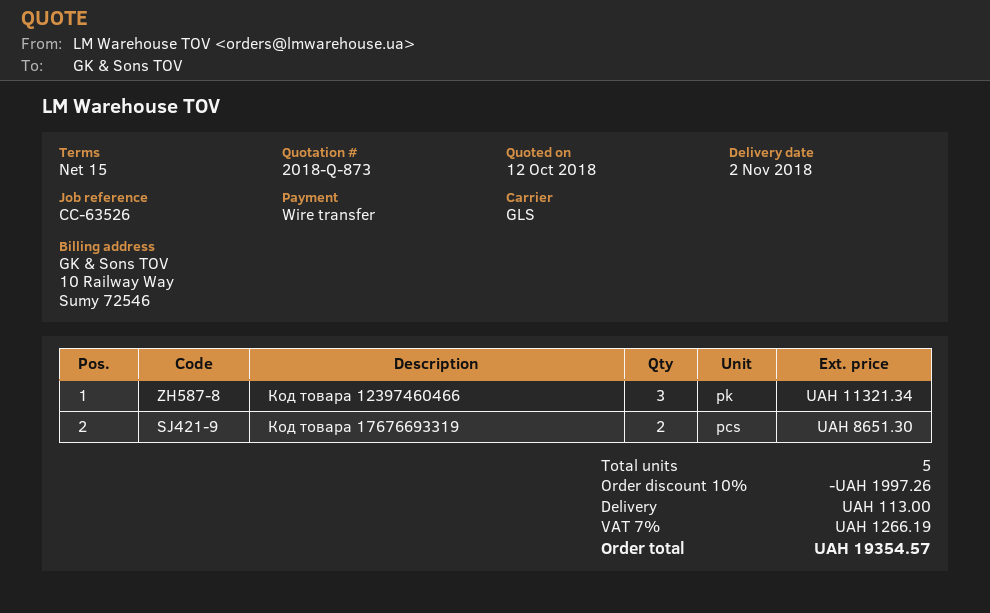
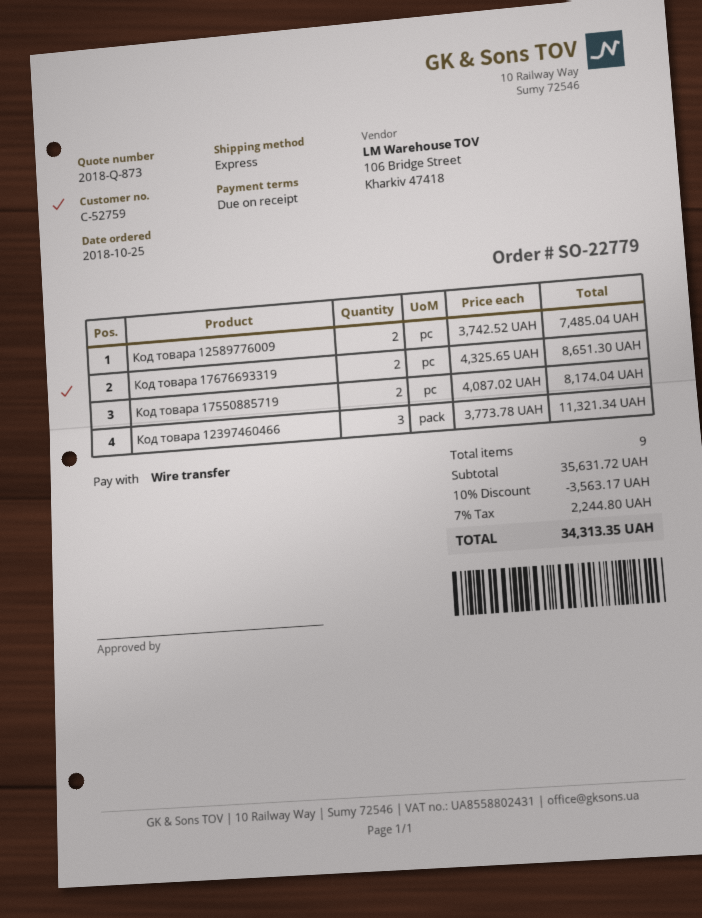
payment terms: 15 days -> on receipt
shipping method: GLS -> express
Код товара 12589776009: none -> 2 for 7485.04
Код товара 17550885719: none -> 2 for 8174.04
total quantity: 5 -> 9
discount: 10% = 1997.26 -> 10% = 3563.17
shipping: 113.00 -> none
tax: 7% = 1266.19 -> 7% = 2244.80
total: 19354.57 -> 34313.35

